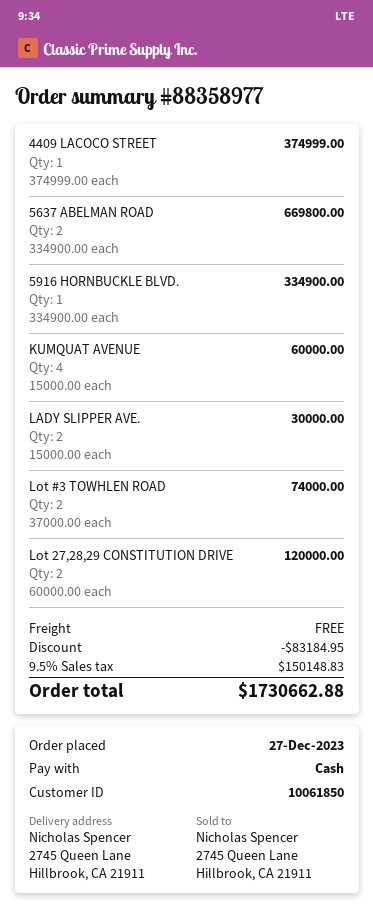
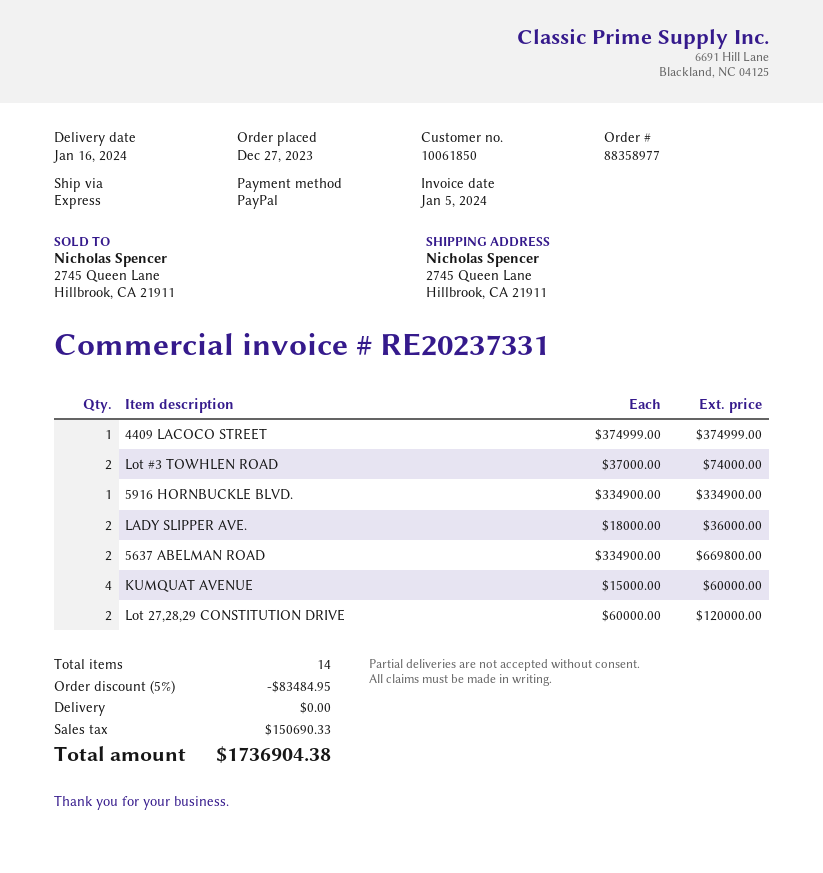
payment method: cash -> PayPal
LADY SLIPPER AVE.: 2 x 15000.00 = 30000.00 -> 2 x 18000.00 = 36000.00
discount: 83184.95 -> 83484.95
tax: 150148.83 -> 150690.33
total: 1730662.88 -> 1736904.38

